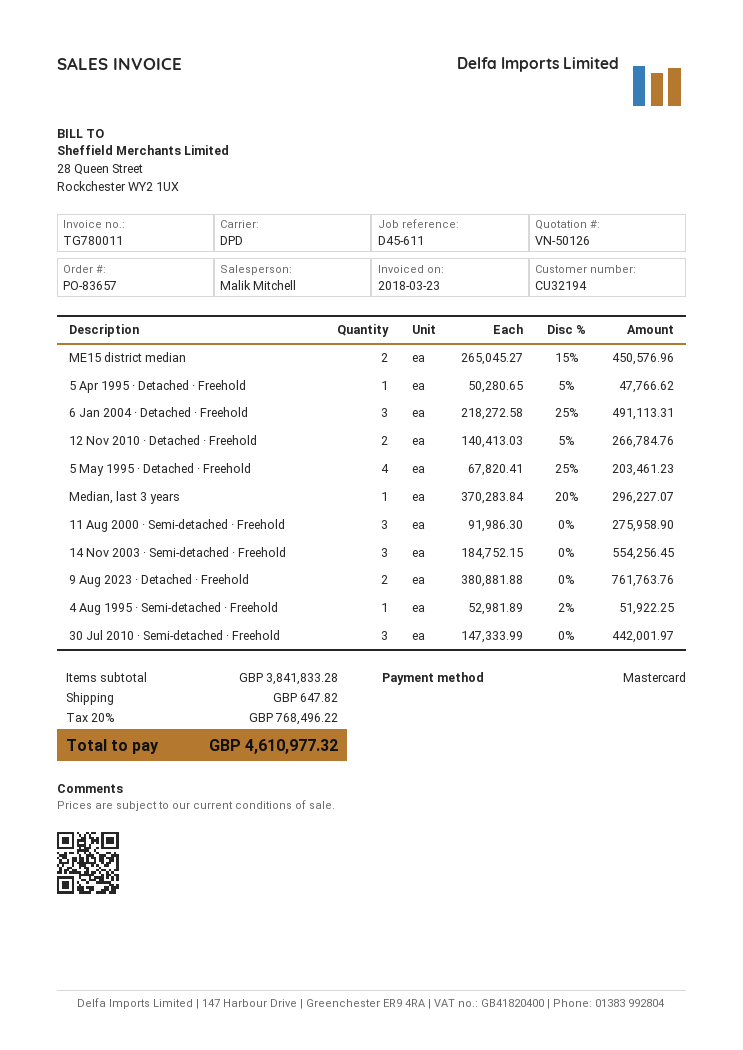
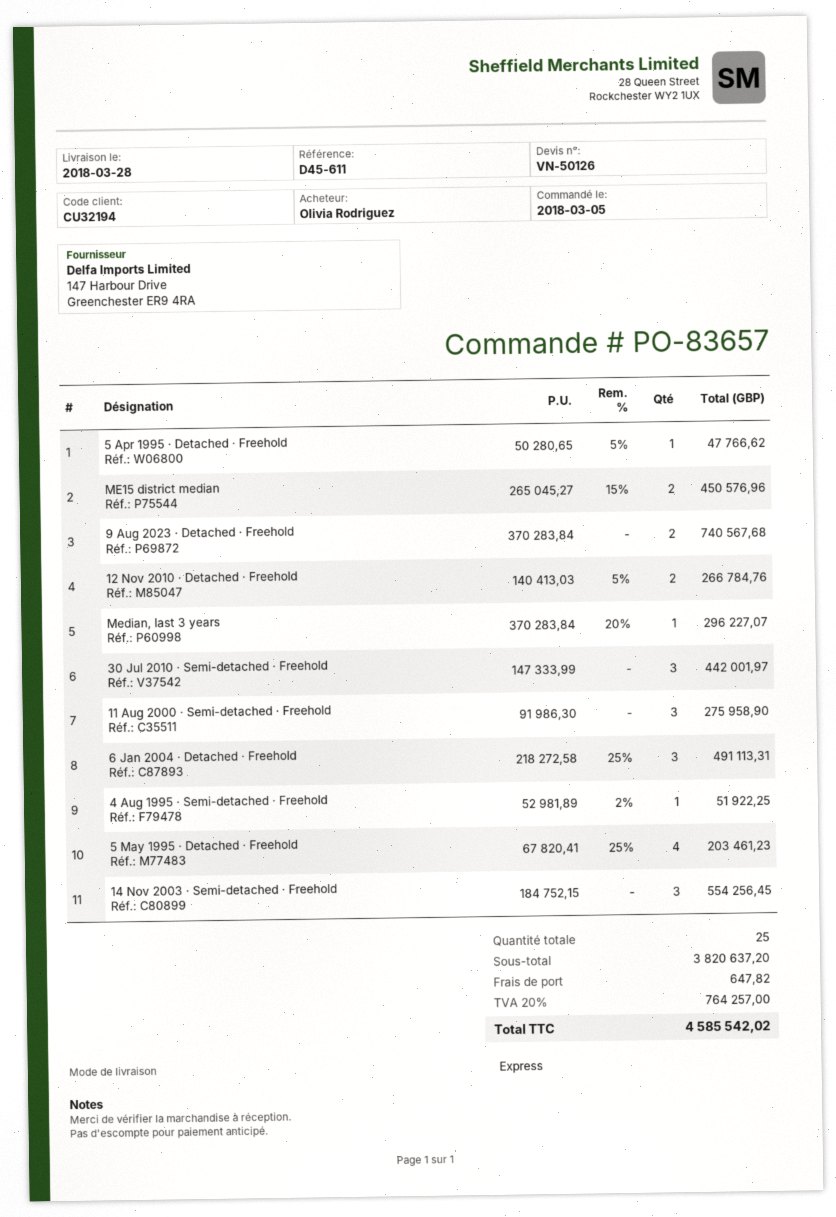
shipping method: DPD -> express
9 Aug 2023 · Detached · Freehold: 2 x 380881.88 = 761763.76 -> 2 x 370283.84 = 740567.68
subtotal: 3841833.28 -> 3820637.20
tax: 20% = 768496.22 -> 20% = 764257.00
total: 4610977.32 -> 4585542.02

